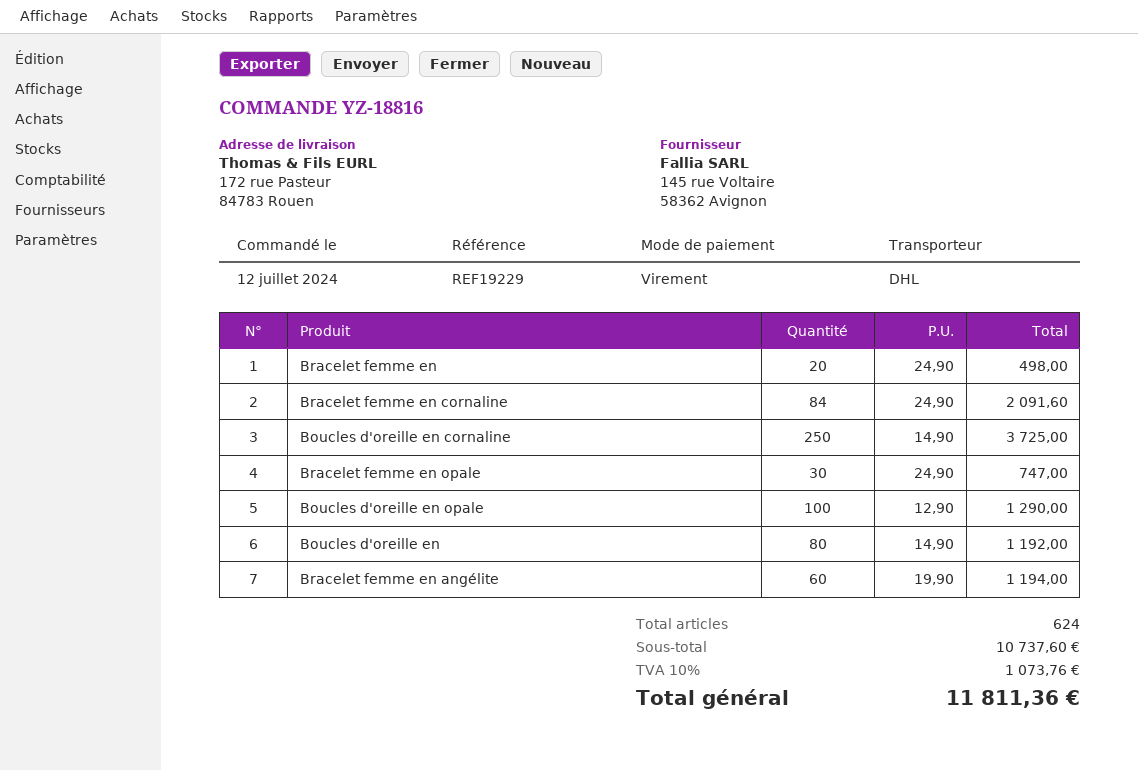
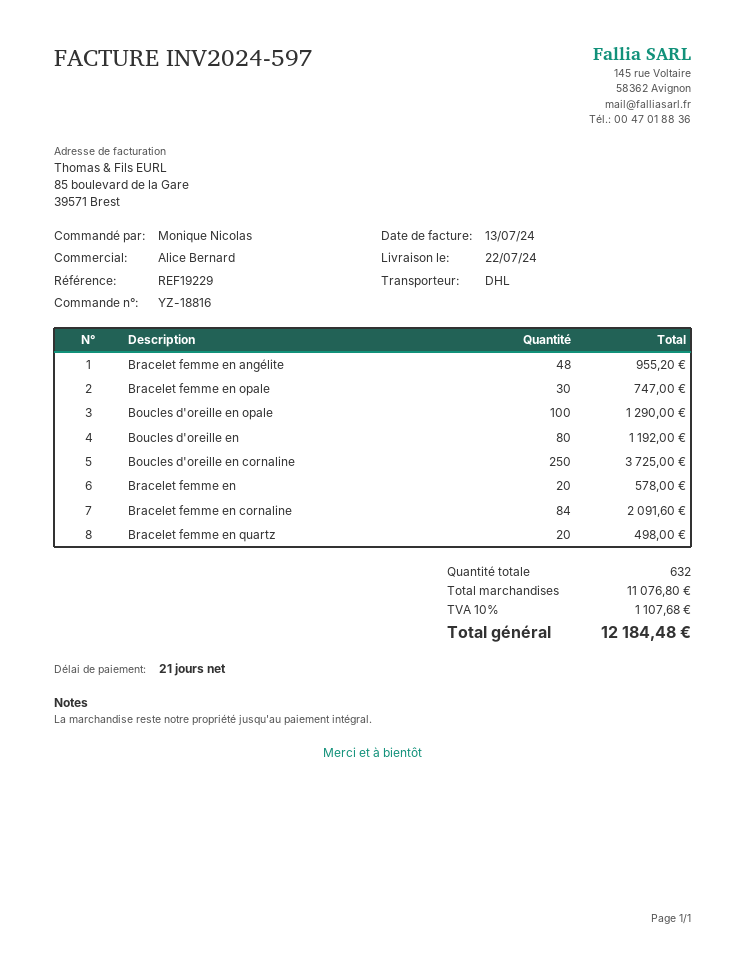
Bracelet femme en: 20 for 498.00 -> 20 for 578.00
Bracelet femme en angélite: 60 for 1194.00 -> 48 for 955.20
Bracelet femme en quartz: none -> 20 for 498.00
total quantity: 624 -> 632
subtotal: 10737.60 -> 11076.80
tax: 10% = 1073.76 -> 10% = 1107.68
total: 11811.36 -> 12184.48

